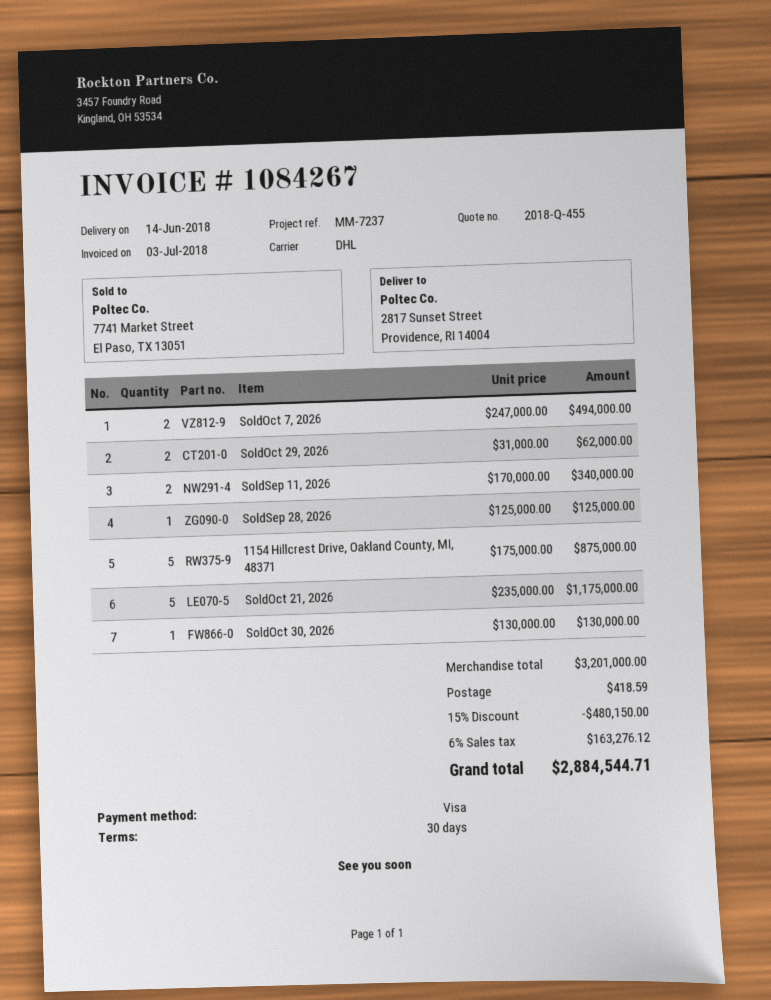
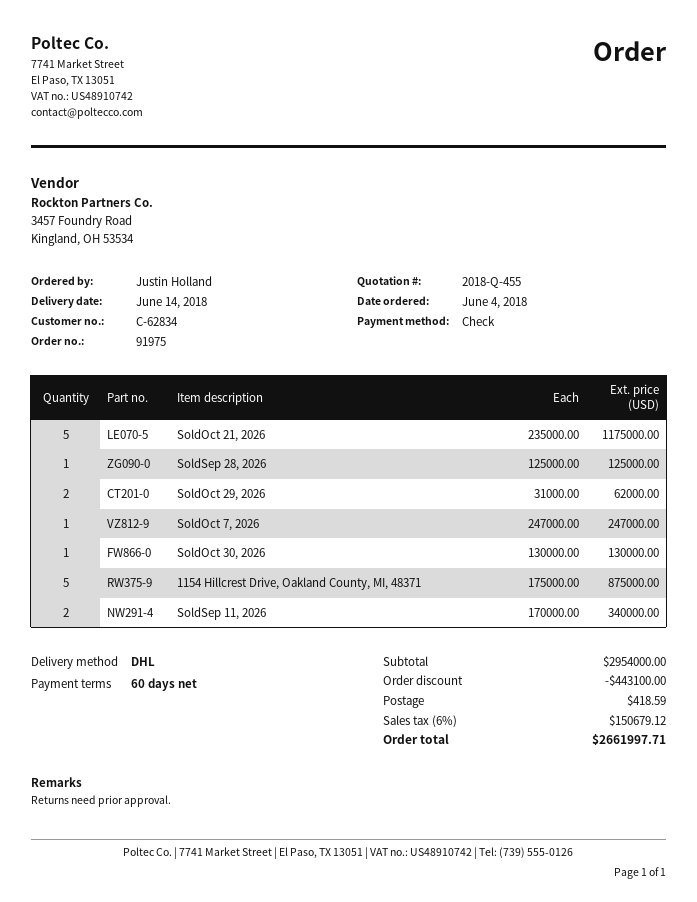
payment terms: 30 days -> 60 days
payment method: Visa -> cheque
SoldOct 7, 2026: 2 x 247000.00 = 494000.00 -> 1 x 247000.00 = 247000.00
subtotal: 3201000.00 -> 2954000.00
discount: 480150.00 -> 443100.00
tax: 6% = 163276.12 -> 6% = 150679.12
total: 2884544.71 -> 2661997.71

